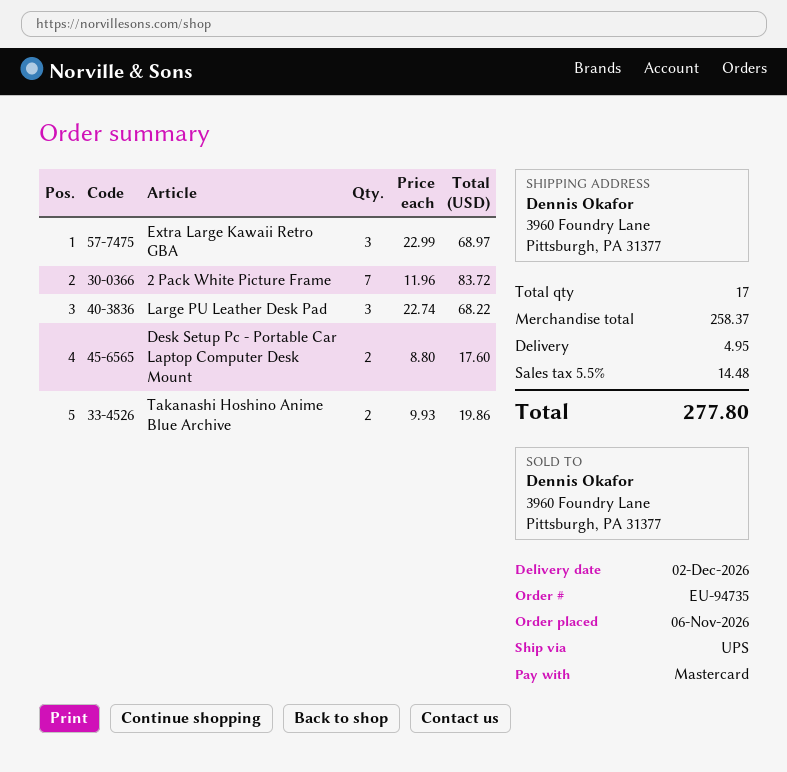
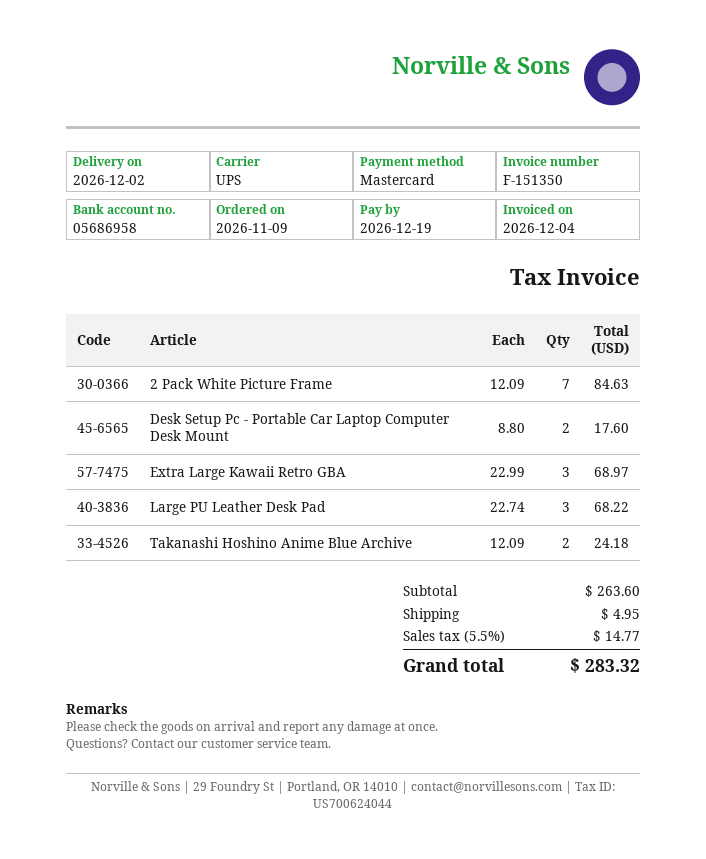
order date: 2026-11-06 -> 2026-11-09
2 Pack White Picture Frame: 7 x 11.96 = 83.72 -> 7 x 12.09 = 84.63
Takanashi Hoshino Anime Blue Archive: 2 x 9.93 = 19.86 -> 2 x 12.09 = 24.18
subtotal: 258.37 -> 263.60
tax: 5.5% = 14.48 -> 5.5% = 14.77
total: 277.80 -> 283.32

